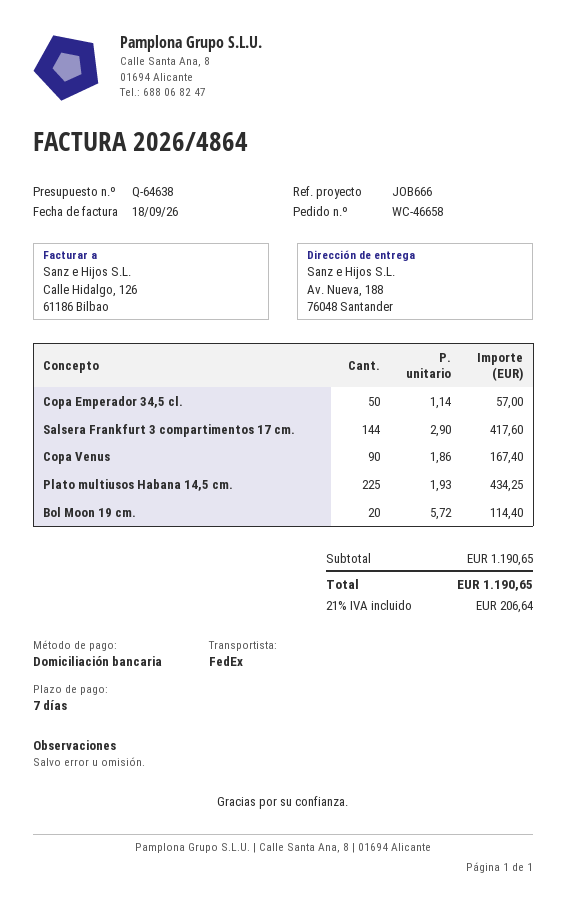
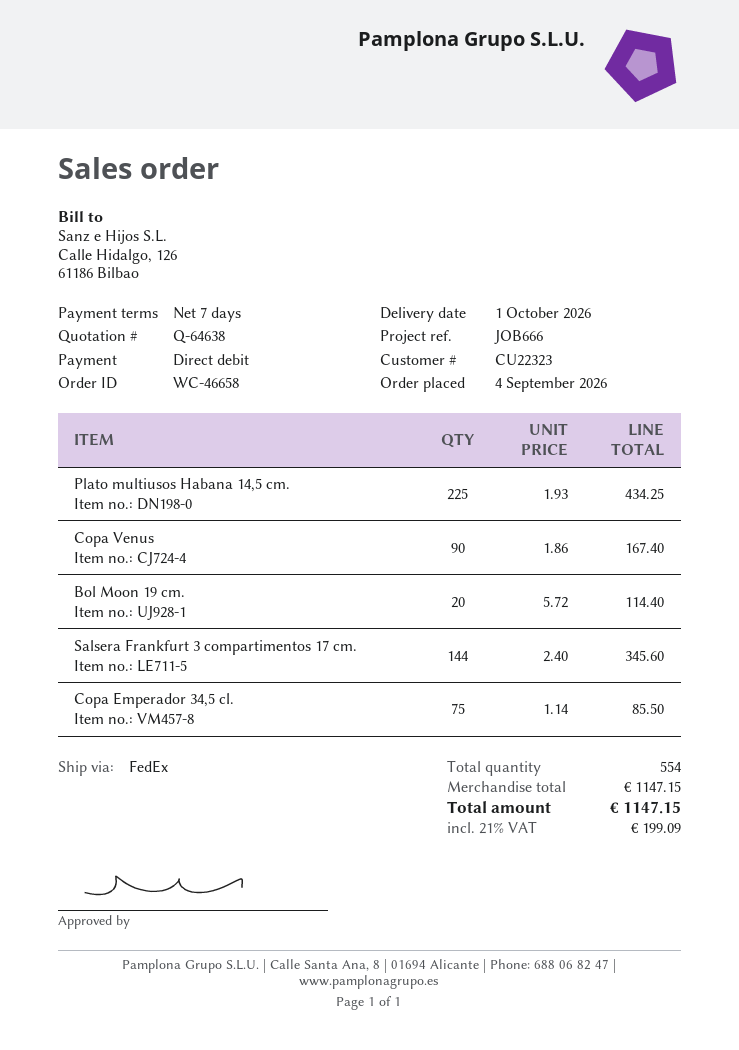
Copa Emperador 34,5 cl.: 50 x 1.14 = 57.00 -> 75 x 1.14 = 85.50
Salsera Frankfurt 3 compartimentos 17 cm.: 144 x 2.90 = 417.60 -> 144 x 2.40 = 345.60
subtotal: 1190.65 -> 1147.15
tax: 21% = 206.64 -> 21% = 199.09
total: 1190.65 -> 1147.15

